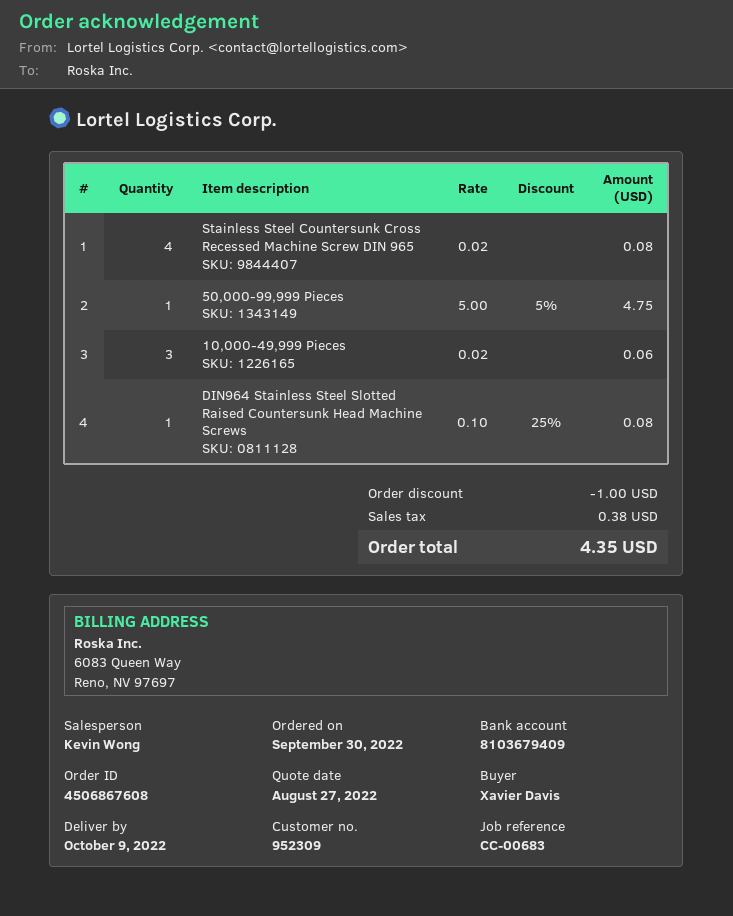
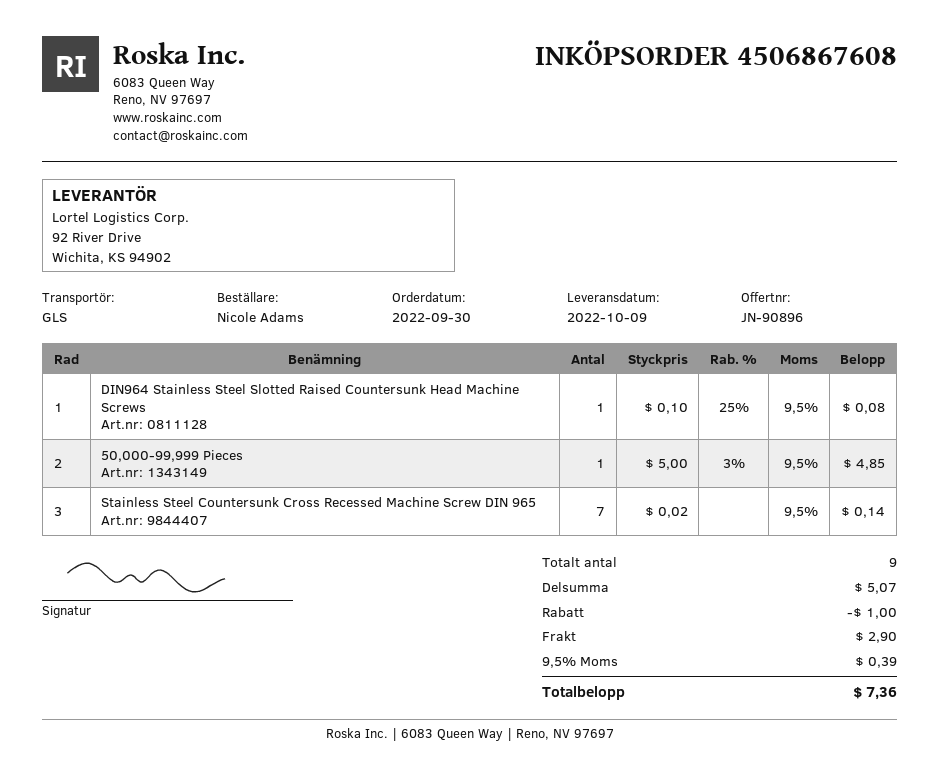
ordered by: Xavier Davis -> Nicole Adams
Stainless Steel Countersunk Cross Recessed Machine Screw DIN 965: 4 x 0.02 = 0.08 -> 7 x 0.02 = 0.14
50,000-99,999 Pieces: 1 x 5.00 - 5% = 4.75 -> 1 x 5.00 - 3% = 4.85
10,000-49,999 Pieces: 3 x 0.02 = 0.06 -> none
shipping: none -> 2.90
tax: 0.38 -> 0.39
total: 4.35 -> 7.36

